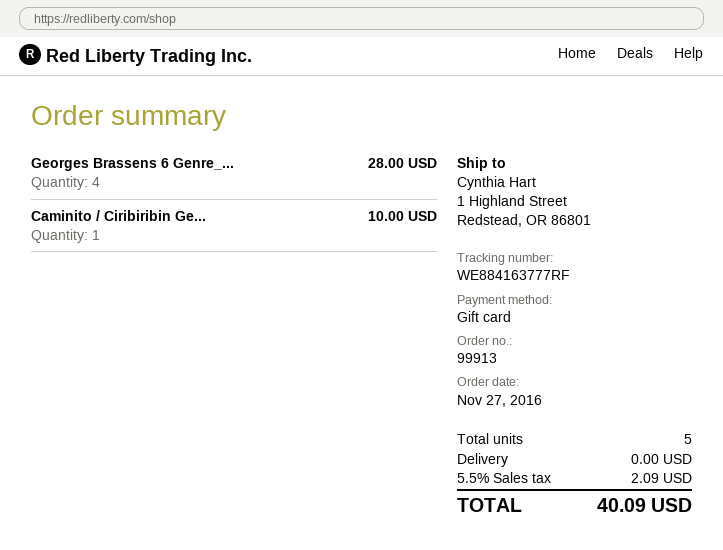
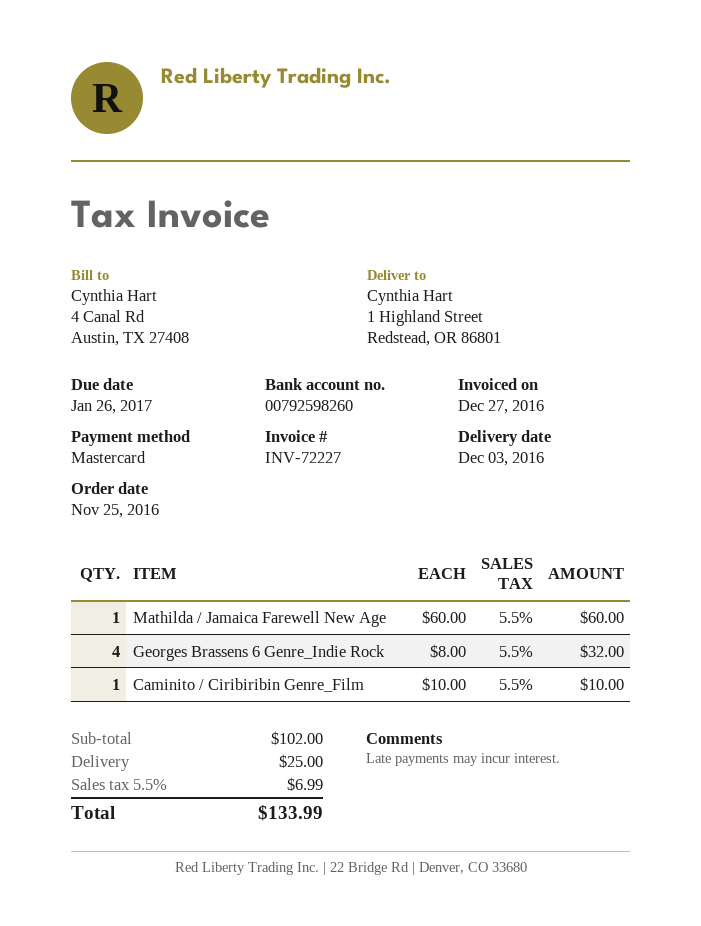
order date: 2016-11-27 -> 2016-11-25
payment method: gift card -> Mastercard
Georges Brassens 6 Genre_...: 4 for 28.00 -> 4 for 32.00
Mathilda / Jamaica Farewell New Age: none -> 1 for 60.00
shipping: 0.00 -> 25.00
tax: 5.5% = 2.09 -> 5.5% = 6.99
total: 40.09 -> 133.99

